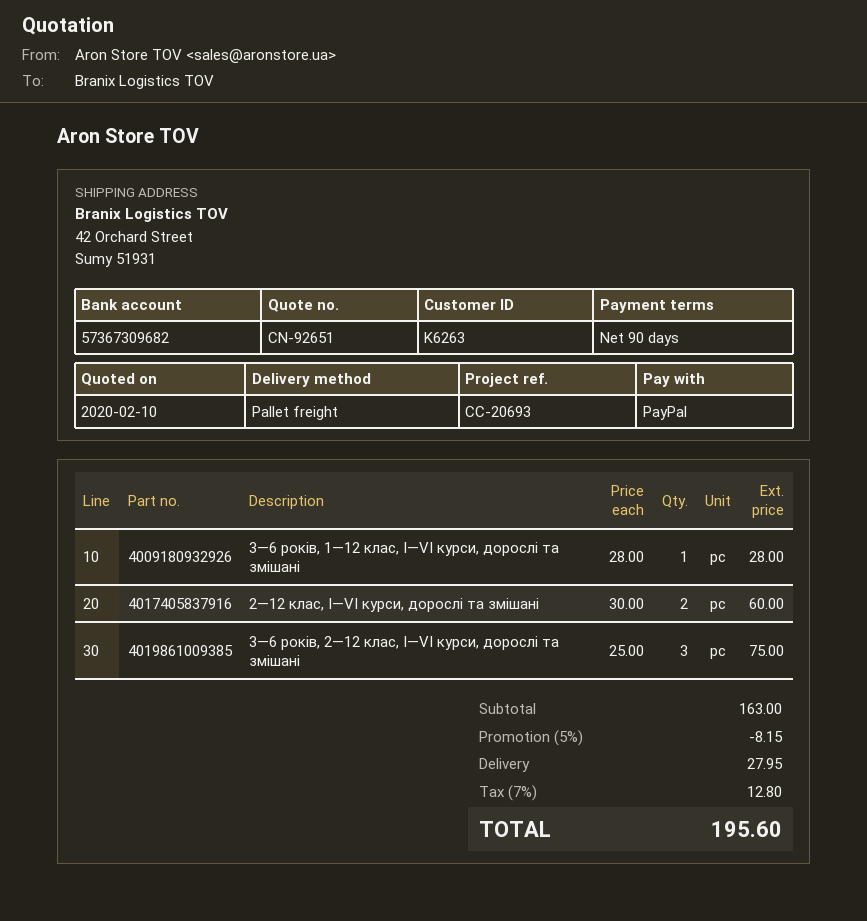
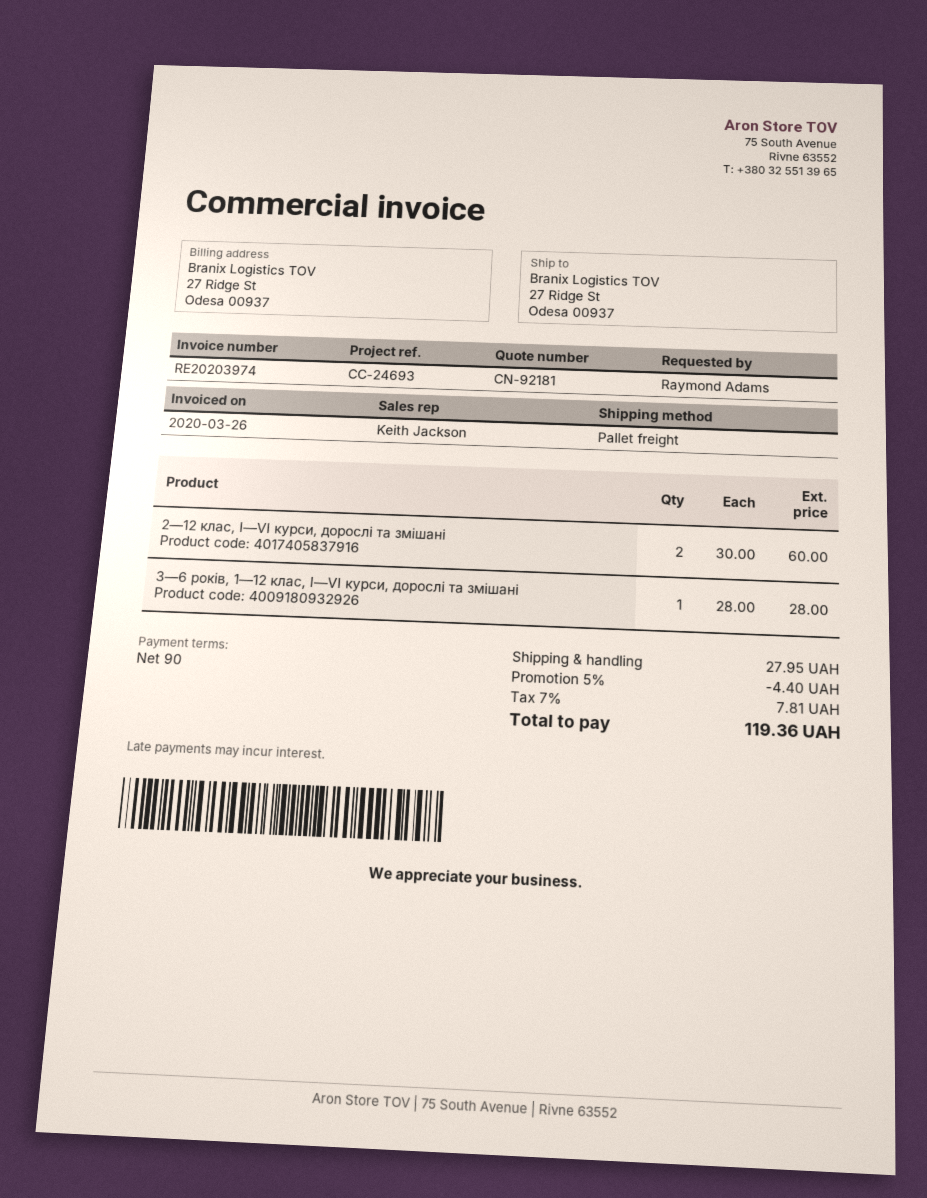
quote number: CN-92651 -> CN-92181
reference: CC-20693 -> CC-24693
ship to: 42 Orchard Street, Sumy 51931 -> 27 Ridge St, Odesa 00937
3—6 років, 2—12 клас, I—VI курси, дорослі та змішані: 3 x 25.00 = 75.00 -> none
discount: 5% = 8.15 -> 5% = 4.40
tax: 7% = 12.80 -> 7% = 7.81
total: 195.60 -> 119.36

